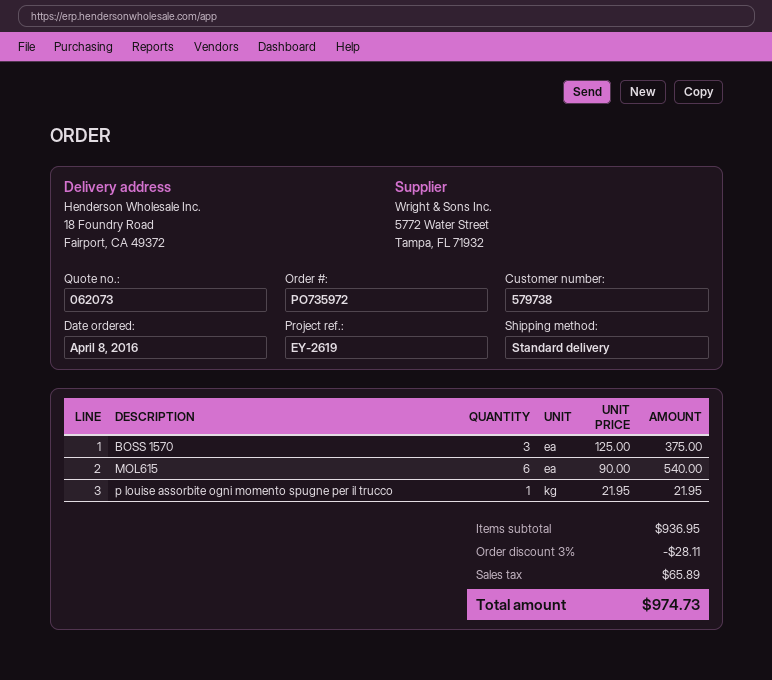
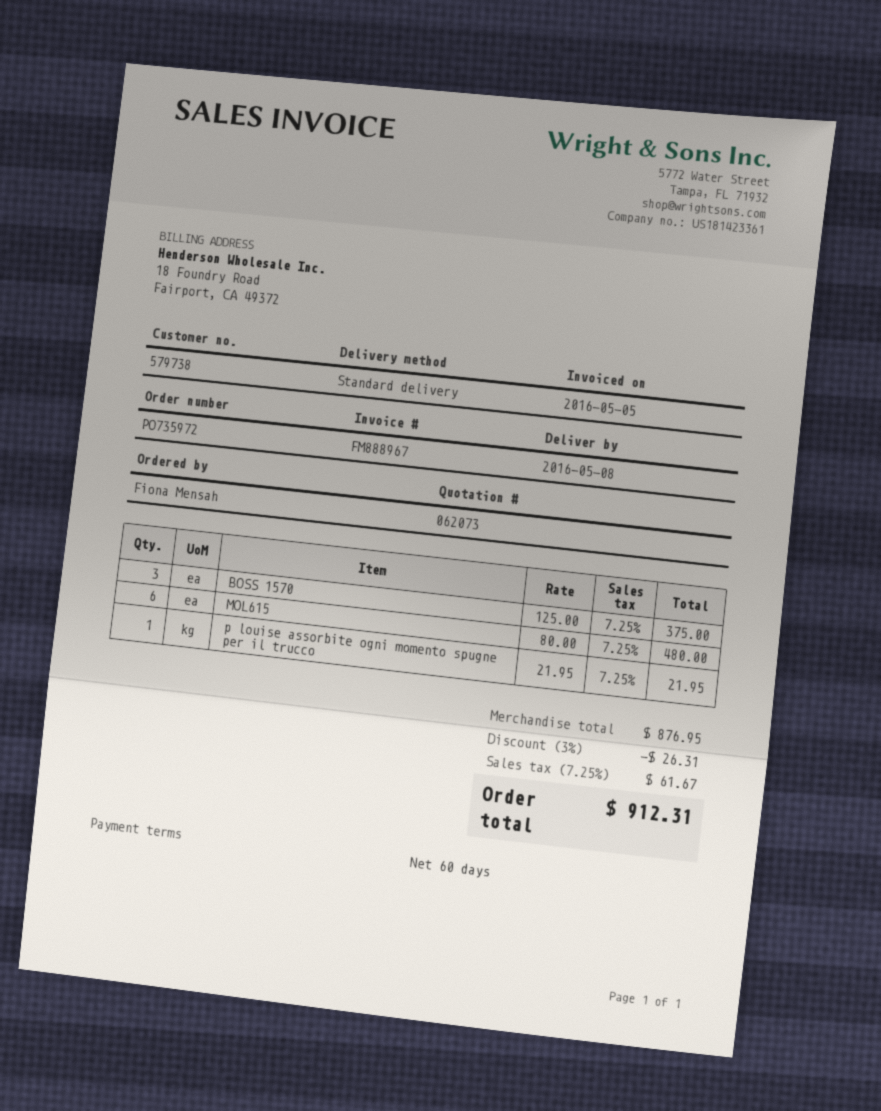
MOL615: 6 x 90.00 = 540.00 -> 6 x 80.00 = 480.00
subtotal: 936.95 -> 876.95
discount: 3% = 28.11 -> 3% = 26.31
tax: 65.89 -> 61.67
total: 974.73 -> 912.31

